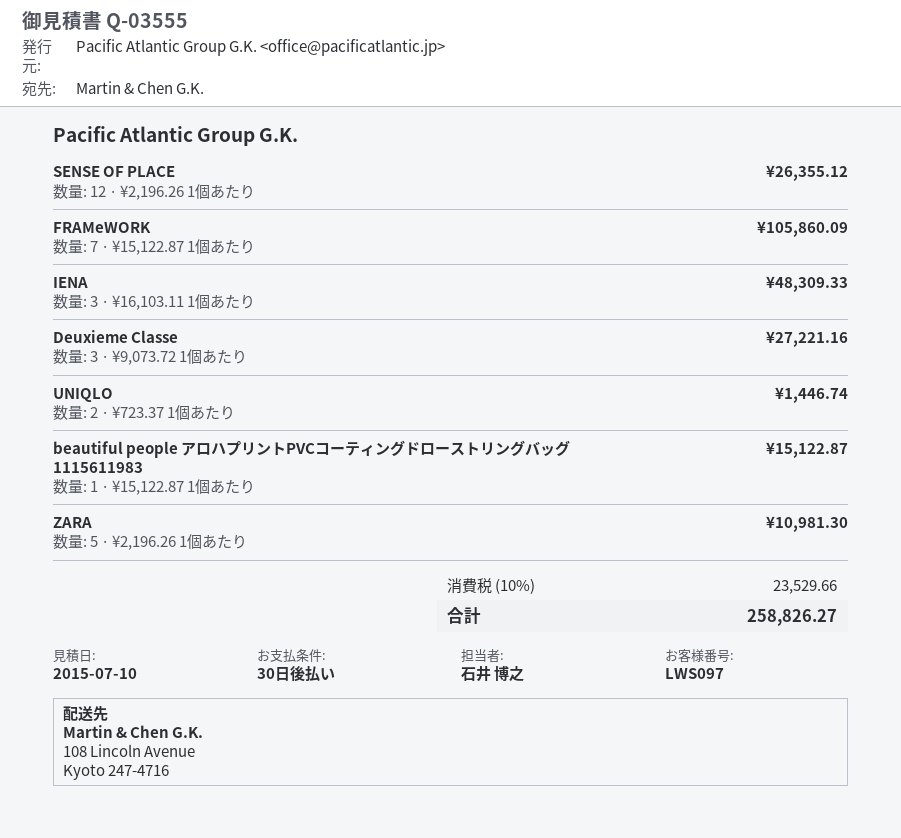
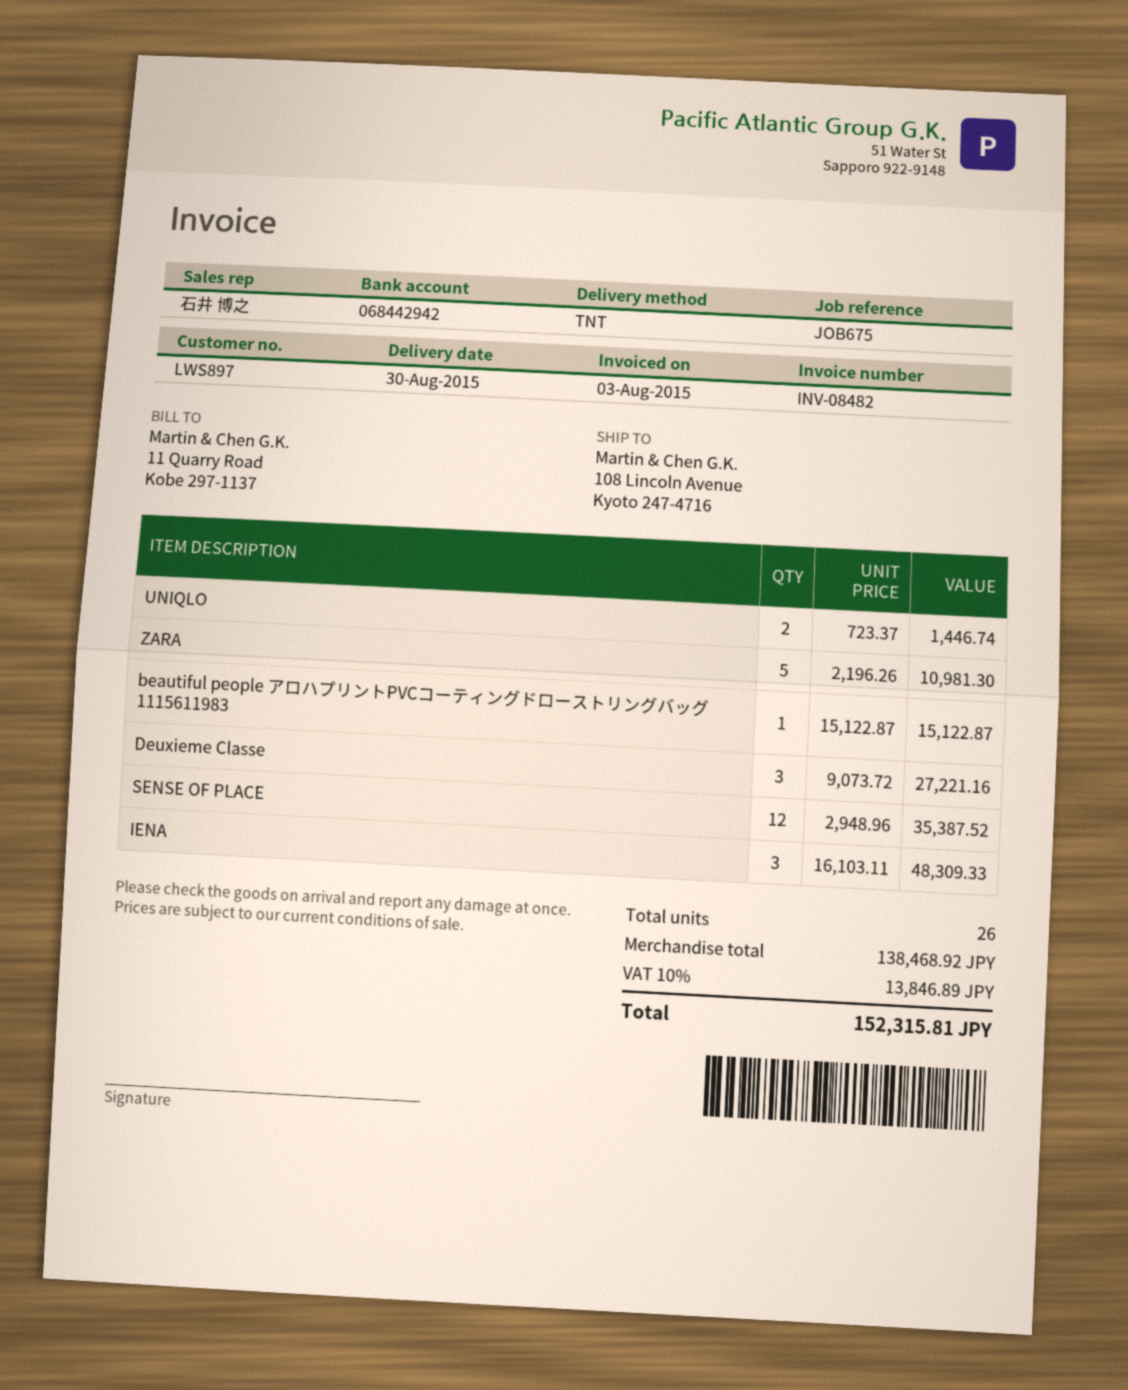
customer number: LWS097 -> LWS897
SENSE OF PLACE: 12 x 2196.26 = 26355.12 -> 12 x 2948.96 = 35387.52
FRAMeWORK: 7 x 15122.87 = 105860.09 -> none
tax: 10% = 23529.66 -> 10% = 13846.89
total: 258826.27 -> 152315.81

